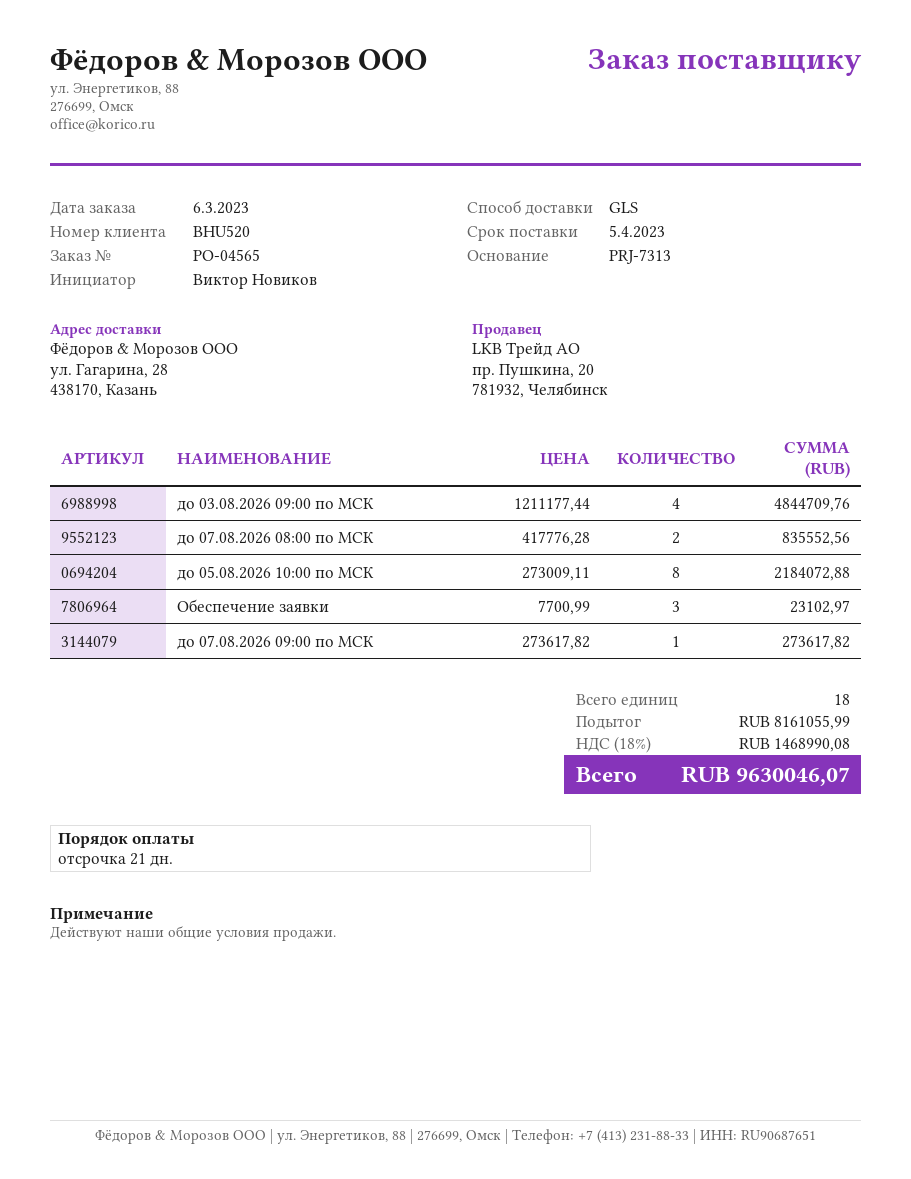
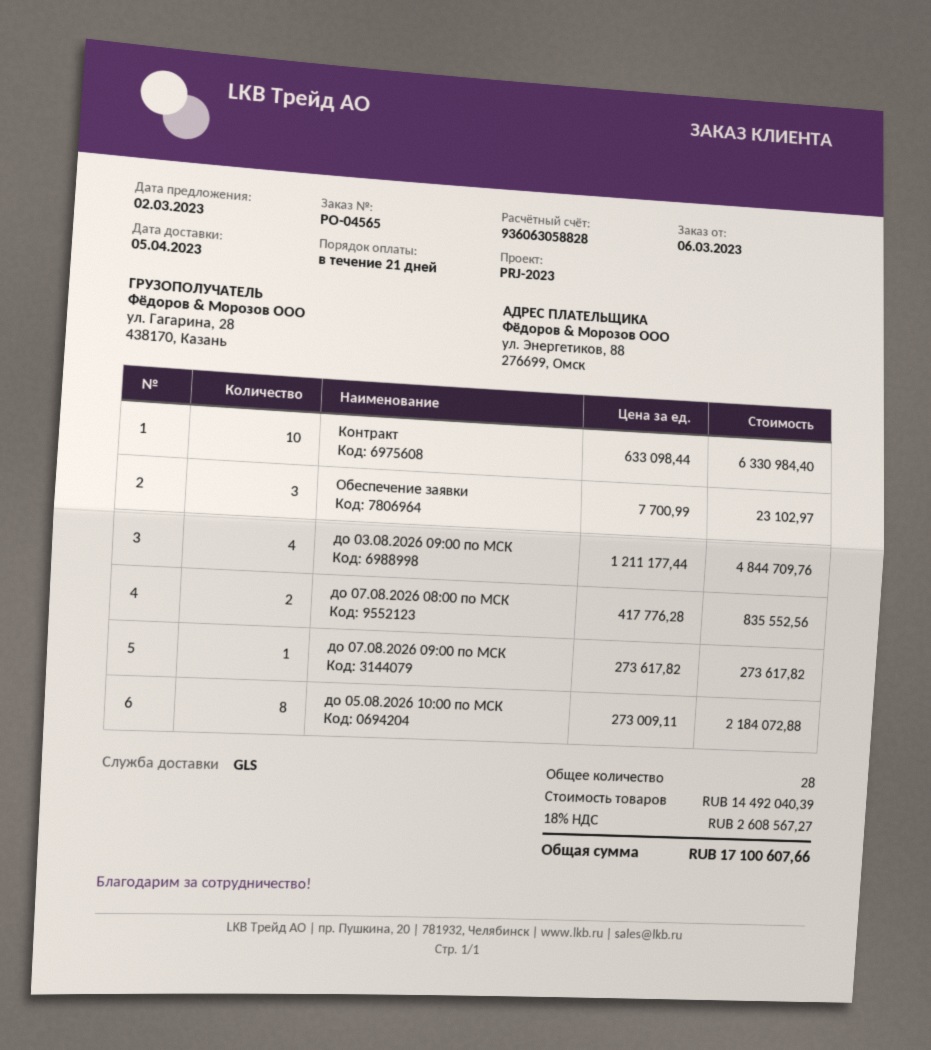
reference: PRJ-7313 -> PRJ-2023
Контракт: none -> 10 x 633098.44 = 6330984.40
total quantity: 18 -> 28
subtotal: 8161055.99 -> 14492040.39
tax: 18% = 1468990.08 -> 18% = 2608567.27
total: 9630046.07 -> 17100607.66

